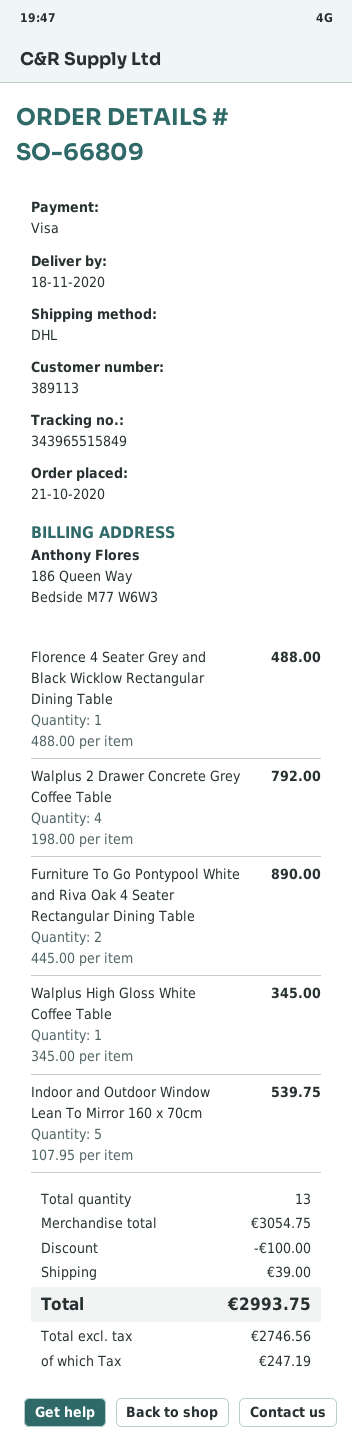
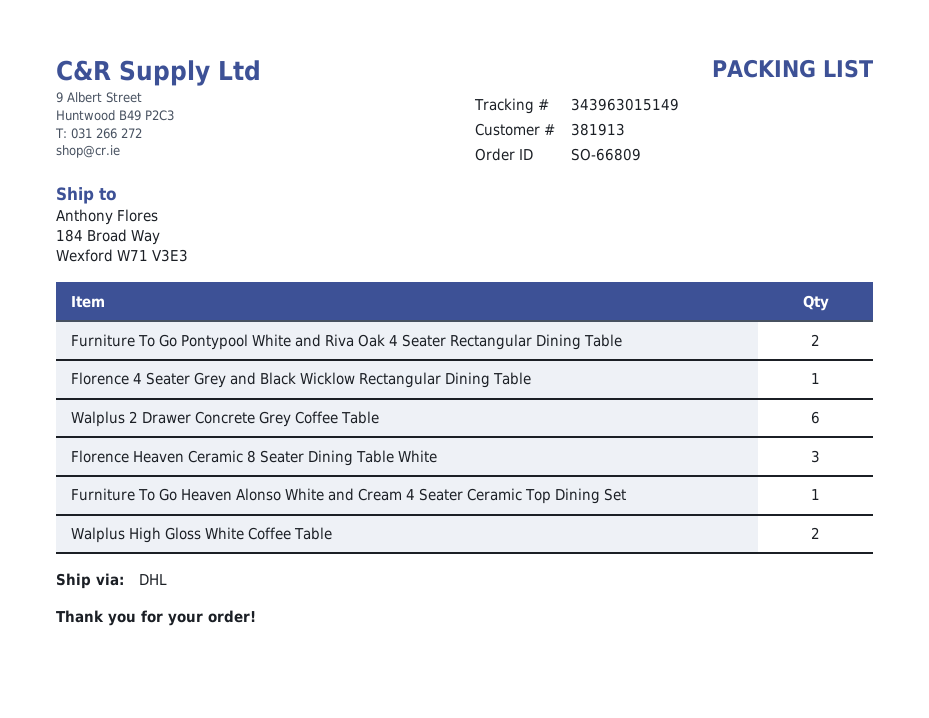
customer number: 389113 -> 381913
tracking number: 343965515849 -> 343963015149
Walplus 2 Drawer Concrete Grey Coffee Table: 4 -> 6
Walplus High Gloss White Coffee Table: 1 -> 2
Indoor and Outdoor Window Lean To Mirror 160 x 70cm: 5 -> none
Florence Heaven Ceramic 8 Seater Dining Table White: none -> 3
Furniture To Go Heaven Alonso White and Cream 4 Seater Ceramic Top Dining Set: none -> 1

